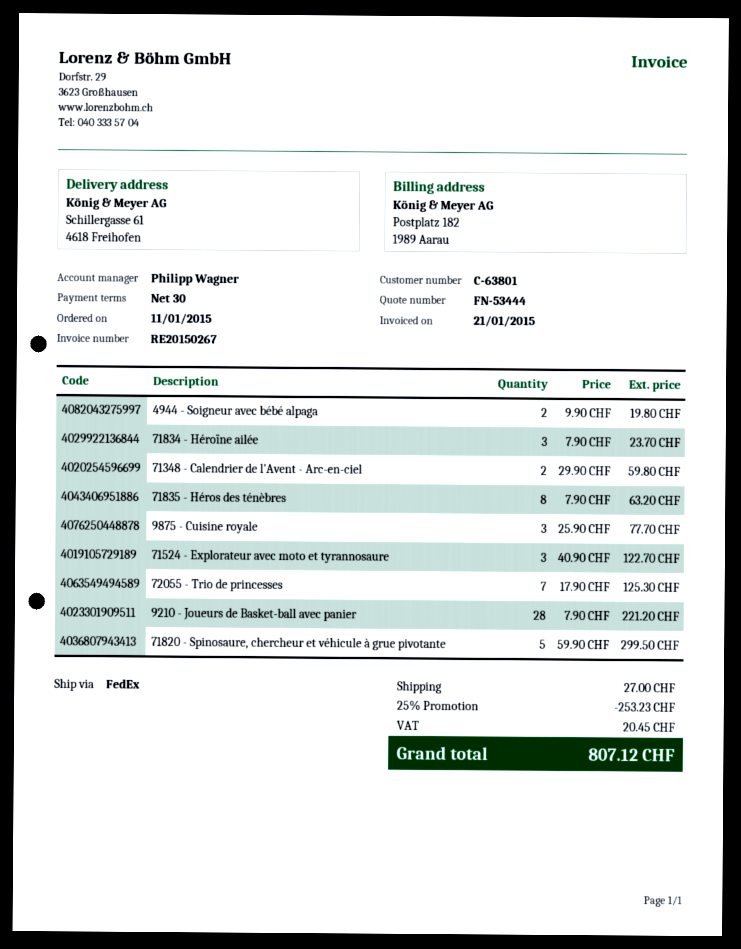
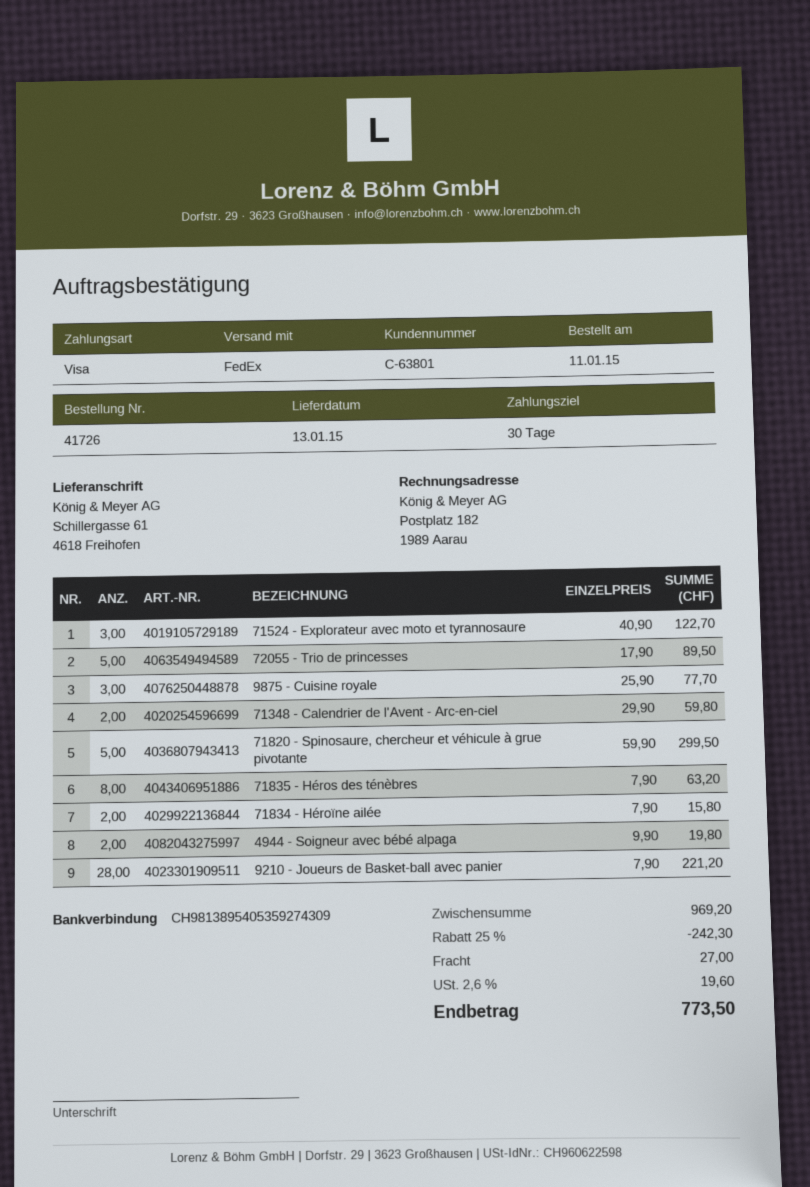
71834 - Héroïne ailée: 3 x 7.90 = 23.70 -> 2 x 7.90 = 15.80
72055 - Trio de princesses: 7 x 17.90 = 125.30 -> 5 x 17.90 = 89.50
discount: 25% = 253.23 -> 25% = 242.30
tax: 20.45 -> 19.60
total: 807.12 -> 773.50

